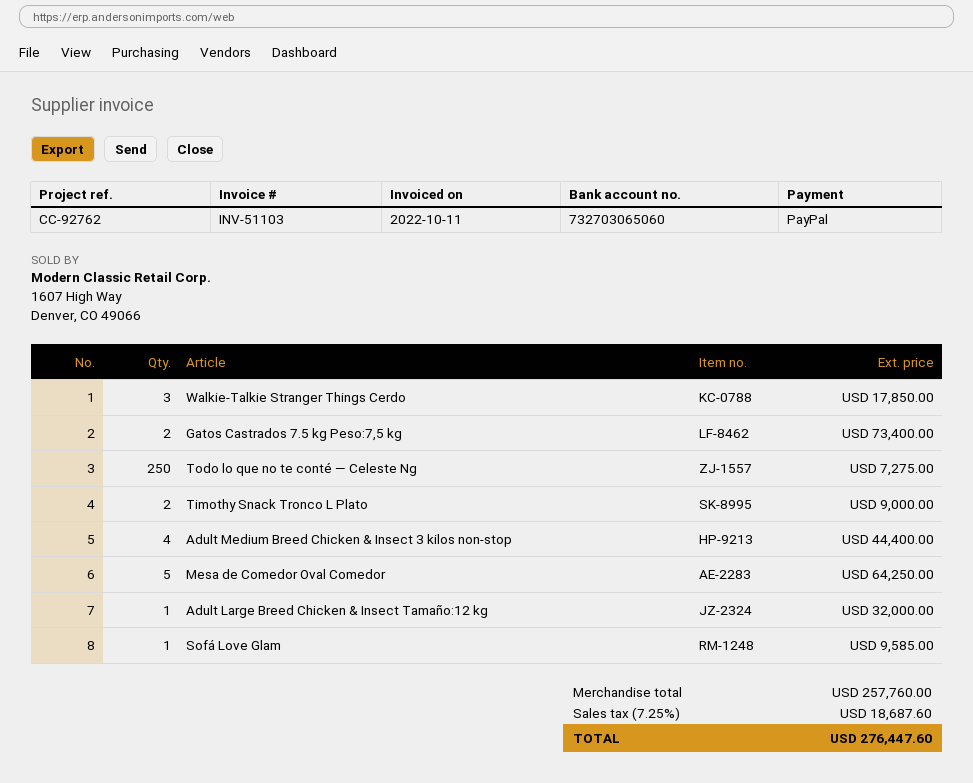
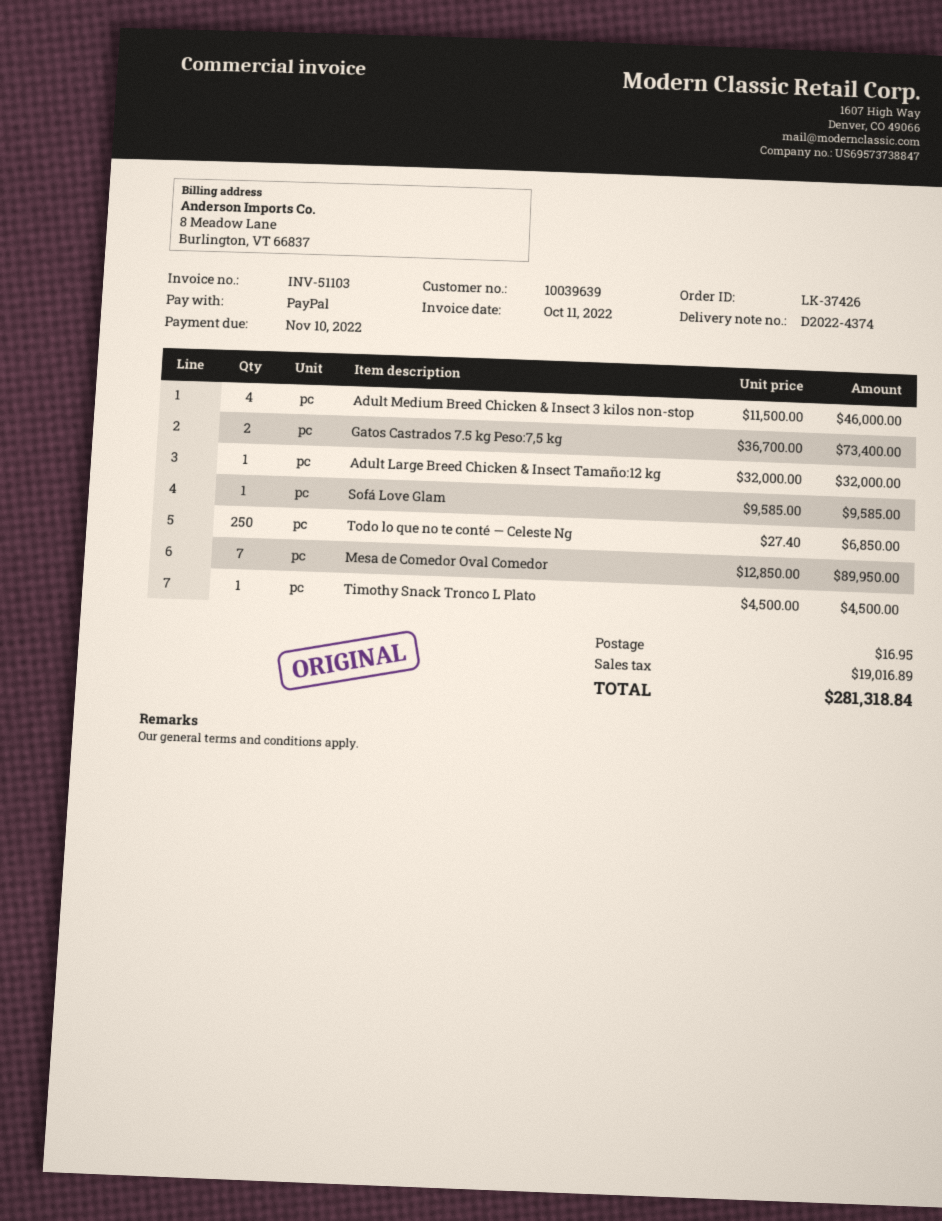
Walkie-Talkie Stranger Things Cerdo: 3 for 17850.00 -> none
Todo lo que no te conté — Celeste Ng: 250 for 7275.00 -> 250 for 6850.00
Timothy Snack Tronco L Plato: 2 for 9000.00 -> 1 for 4500.00
Adult Medium Breed Chicken & Insect 3 kilos non-stop: 4 for 44400.00 -> 4 for 46000.00
Mesa de Comedor Oval Comedor: 5 for 64250.00 -> 7 for 89950.00
shipping: none -> 16.95
tax: 18687.60 -> 19016.89
total: 276447.60 -> 281318.84

